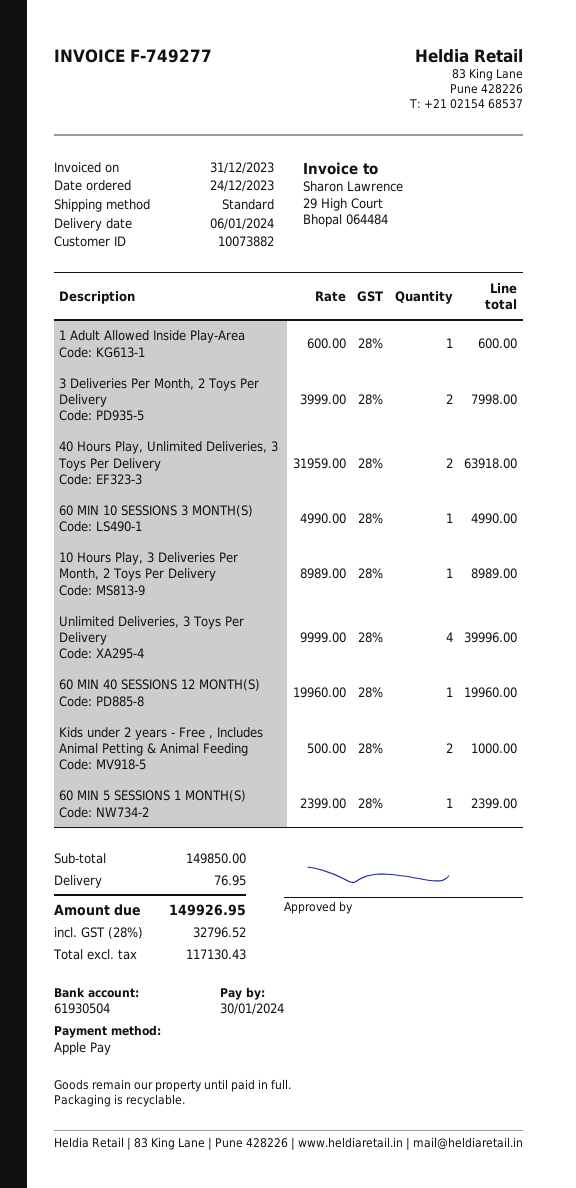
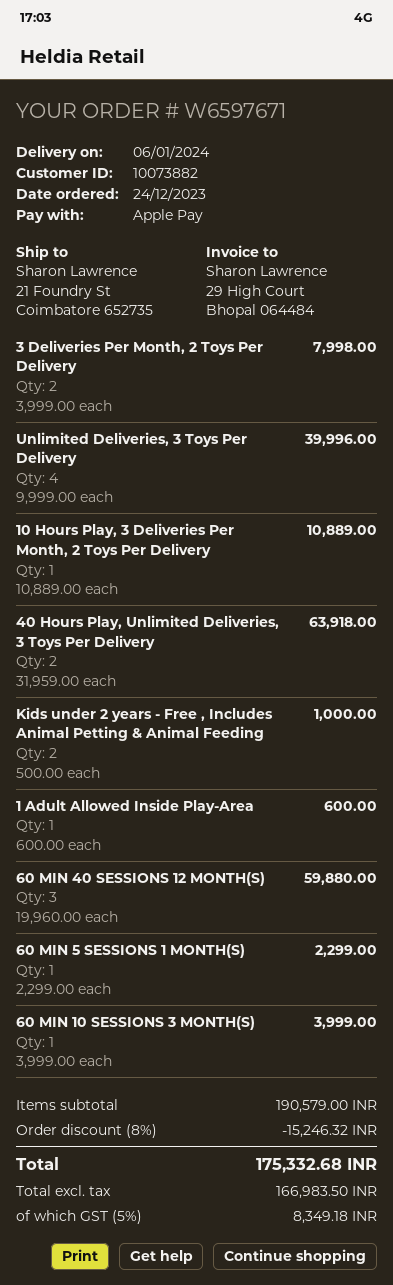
60 MIN 10 SESSIONS 3 MONTH(S): 1 x 4990.00 = 4990.00 -> 1 x 3999.00 = 3999.00
10 Hours Play, 3 Deliveries Per Month, 2 Toys Per Delivery: 1 x 8989.00 = 8989.00 -> 1 x 10889.00 = 10889.00
60 MIN 40 SESSIONS 12 MONTH(S): 1 x 19960.00 = 19960.00 -> 3 x 19960.00 = 59880.00
60 MIN 5 SESSIONS 1 MONTH(S): 1 x 2399.00 = 2399.00 -> 1 x 2299.00 = 2299.00
subtotal: 149850.00 -> 190579.00
discount: none -> 8% = 15246.32
shipping: 76.95 -> none
net: 117130.43 -> 166983.50
tax: 28% = 32796.52 -> 5% = 8349.18
total: 149926.95 -> 175332.68

